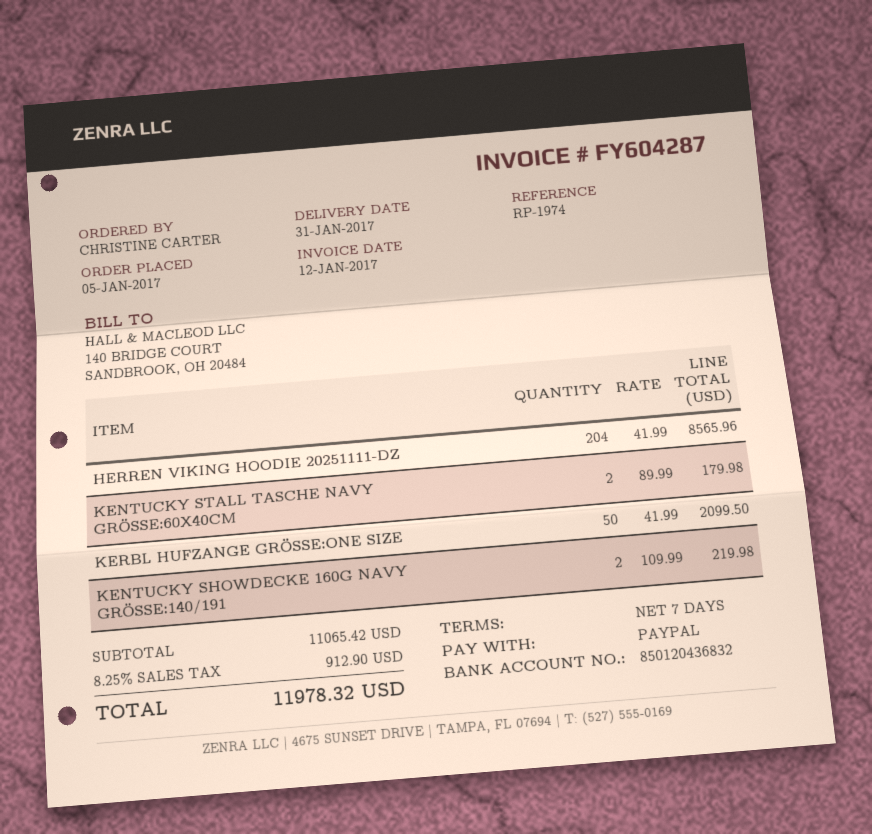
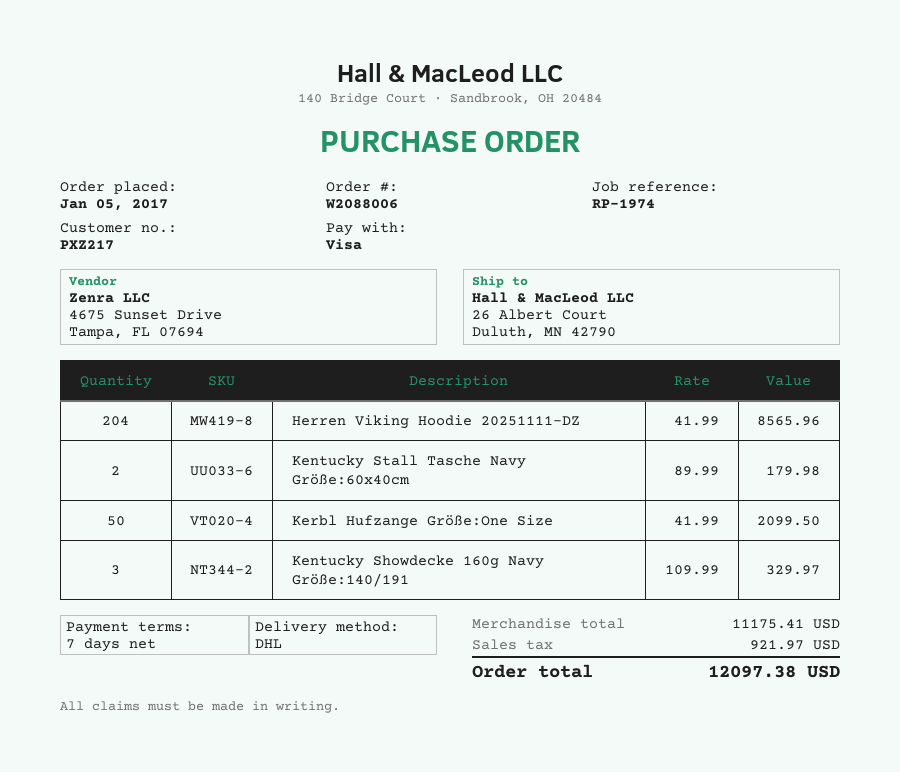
payment method: PayPal -> Visa
KENTUCKY SHOWDECKE 160G NAVY GRÖSSE:140/191: 2 x 109.99 = 219.98 -> 3 x 109.99 = 329.97
subtotal: 11065.42 -> 11175.41
tax: 912.90 -> 921.97
total: 11978.32 -> 12097.38

